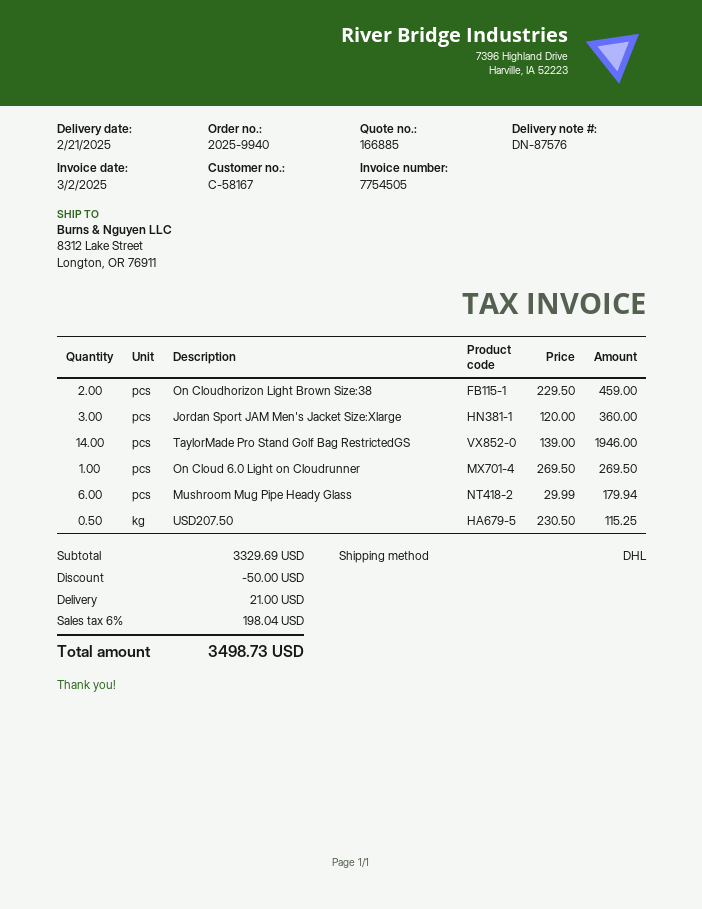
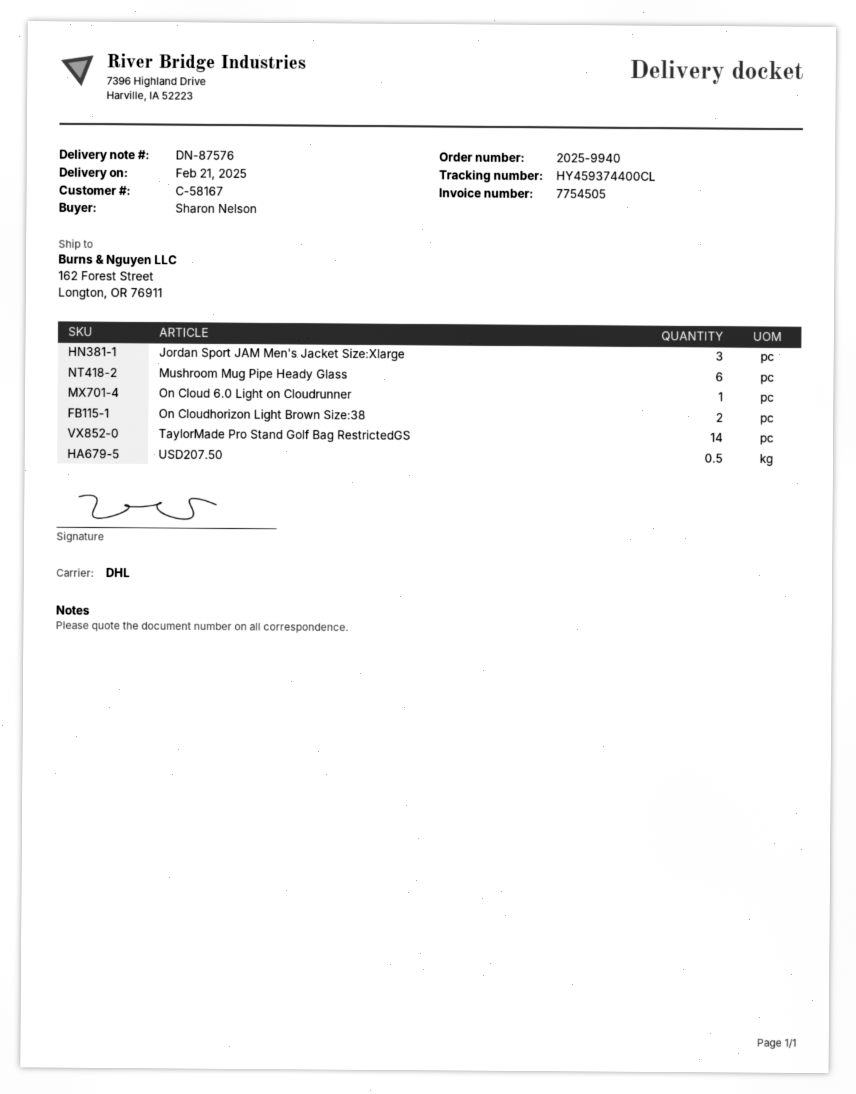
ship to: 8312 Lake Street, Longton, OR 76911 -> 162 Forest Street, Longton, OR 76911

